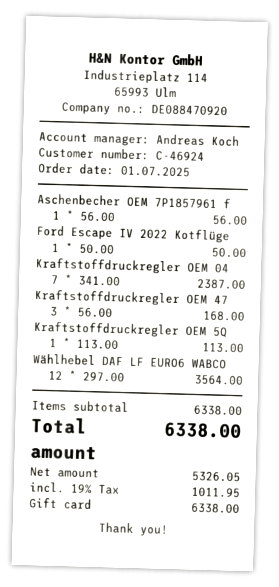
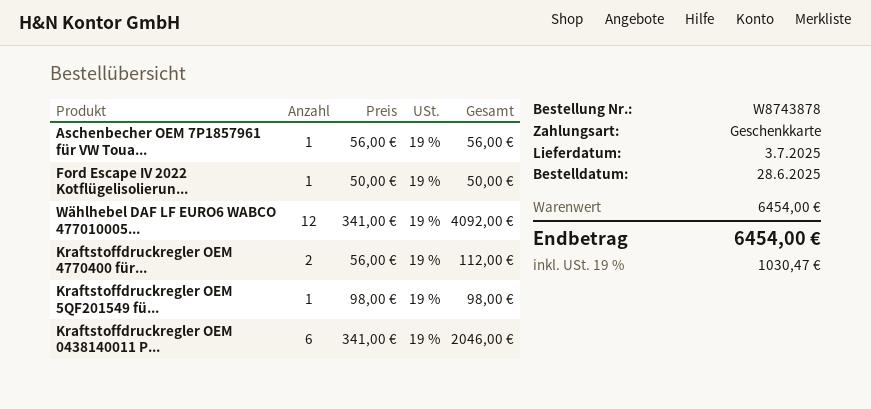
order date: 2025-07-01 -> 2025-06-28
Kraftstoffdruckregler OEM 04: 7 x 341.00 = 2387.00 -> 6 x 341.00 = 2046.00
Kraftstoffdruckregler OEM 47: 3 x 56.00 = 168.00 -> 2 x 56.00 = 112.00
Kraftstoffdruckregler OEM 5Q: 1 x 113.00 = 113.00 -> 1 x 98.00 = 98.00
Wählhebel DAF LF EURO6 WABCO: 12 x 297.00 = 3564.00 -> 12 x 341.00 = 4092.00
subtotal: 6338.00 -> 6454.00
tax: 19% = 1011.95 -> 19% = 1030.47
total: 6338.00 -> 6454.00

